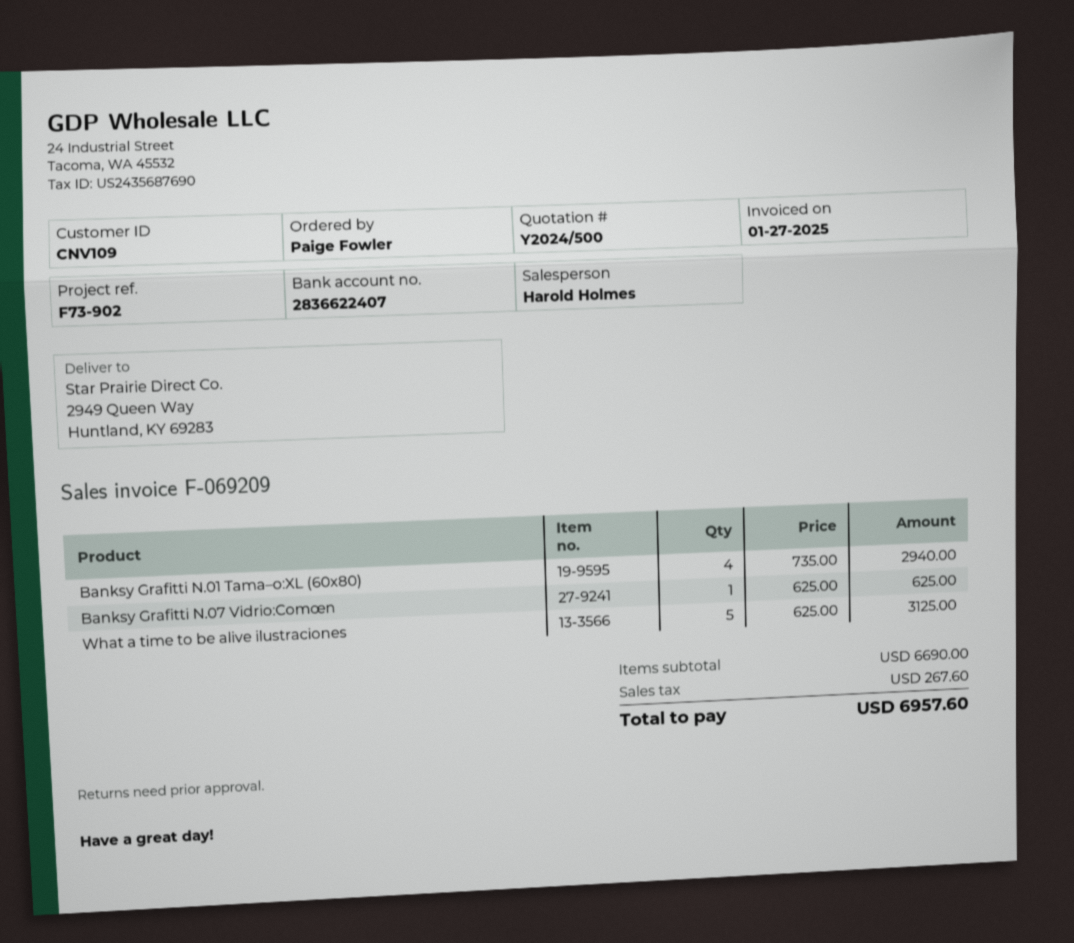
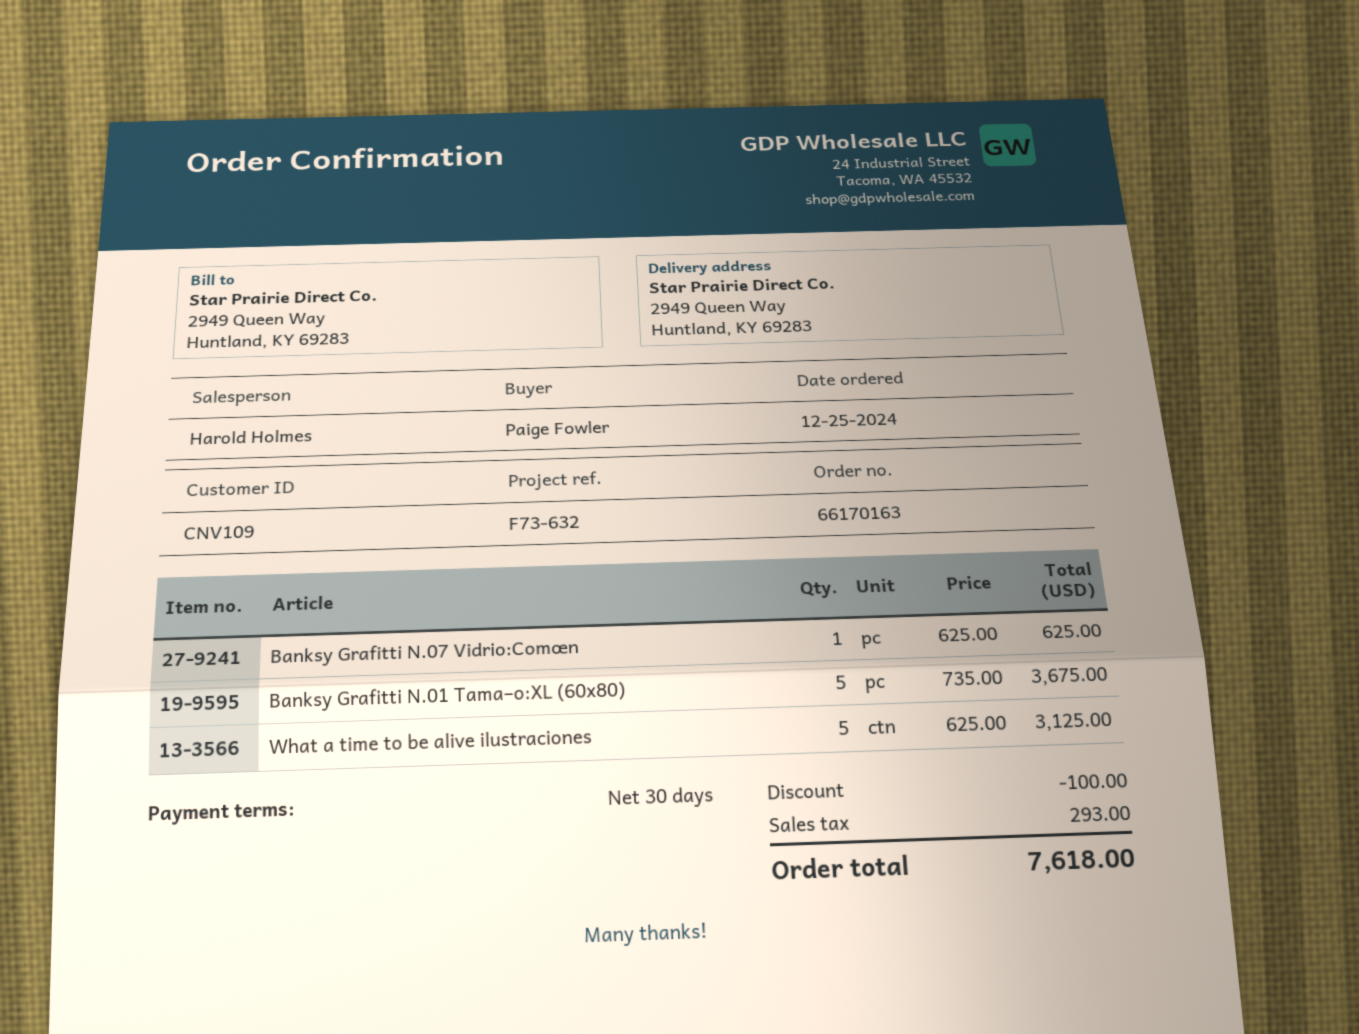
reference: F73-902 -> F73-632
Banksy Grafitti N.01 Tama–o:XL (60x80): 4 x 735.00 = 2940.00 -> 5 x 735.00 = 3675.00
discount: none -> 100.00
tax: 267.60 -> 293.00
total: 6957.60 -> 7618.00

